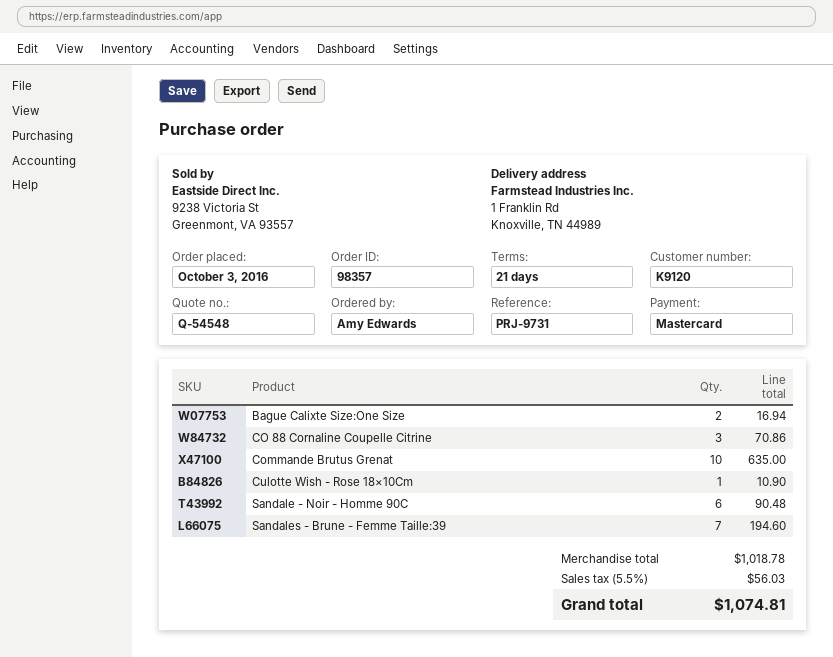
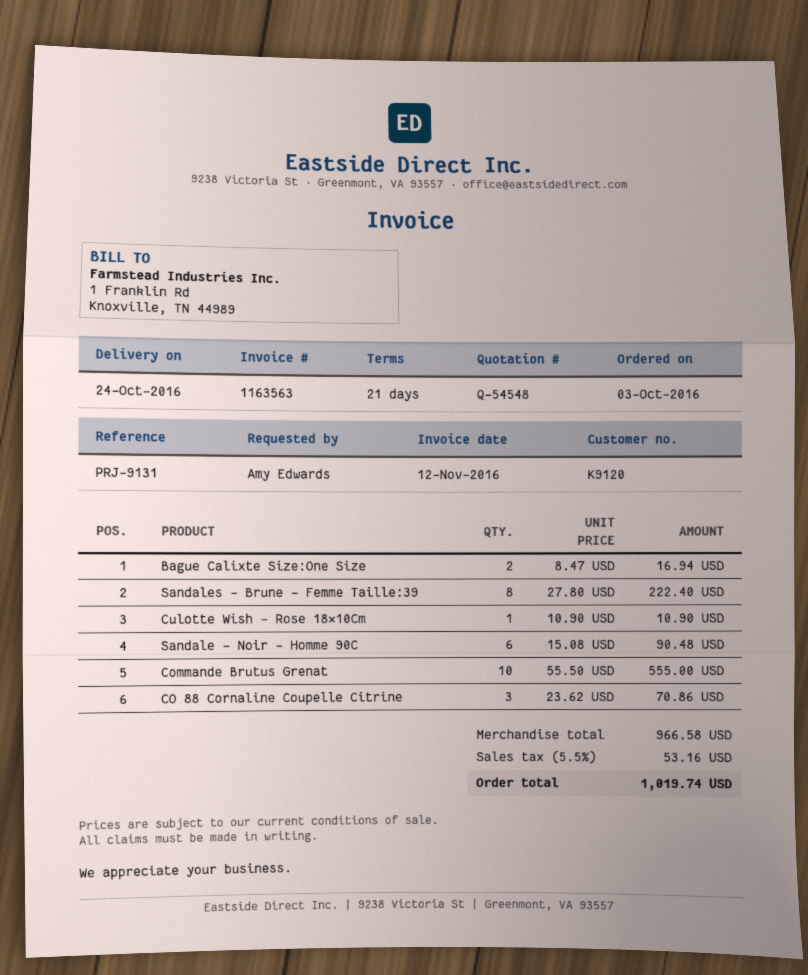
reference: PRJ-9731 -> PRJ-9131
Commande Brutus Grenat: 10 for 635.00 -> 10 for 555.00
Sandales - Brune - Femme Taille:39: 7 for 194.60 -> 8 for 222.40
subtotal: 1018.78 -> 966.58
tax: 5.5% = 56.03 -> 5.5% = 53.16
total: 1074.81 -> 1019.74

